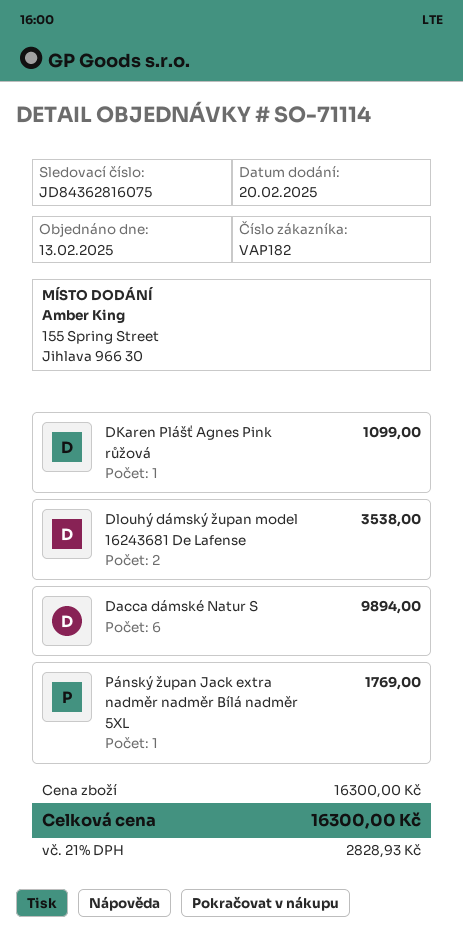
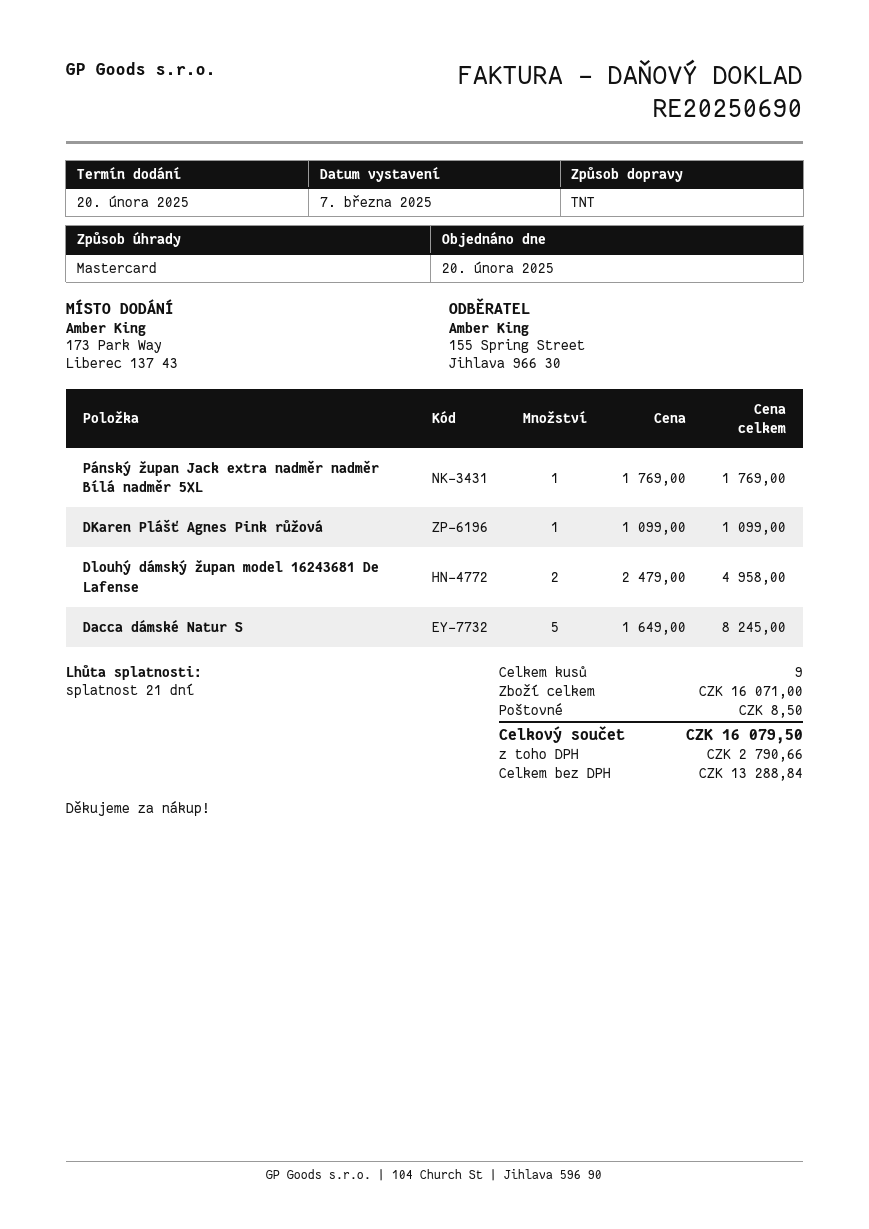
order date: 2025-02-13 -> 2025-02-20
ship to: 155 Spring Street, Jihlava 966 30 -> 173 Park Way, Liberec 137 43
Dlouhý dámský župan model 16243681 De Lafense: 2 for 3538.00 -> 2 for 4958.00
Dacca dámské Natur S: 6 for 9894.00 -> 5 for 8245.00
subtotal: 16300.00 -> 16071.00
shipping: none -> 8.50
tax: 2828.93 -> 2790.66
total: 16300.00 -> 16079.50

